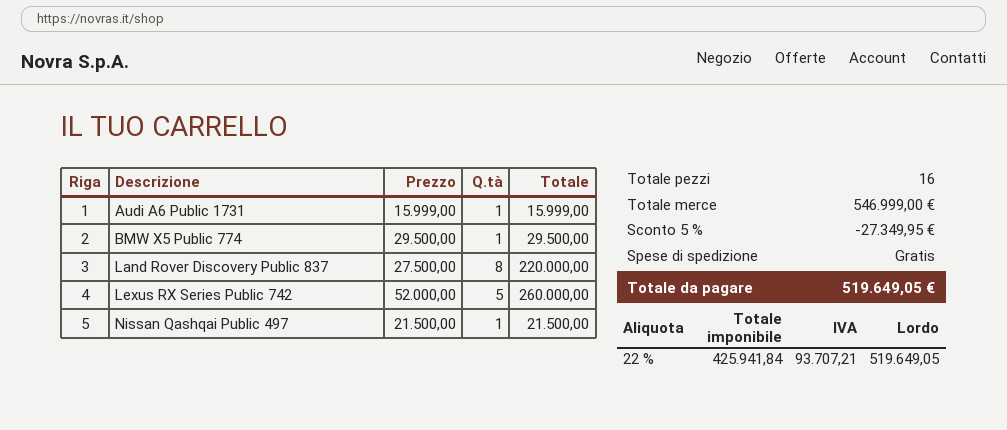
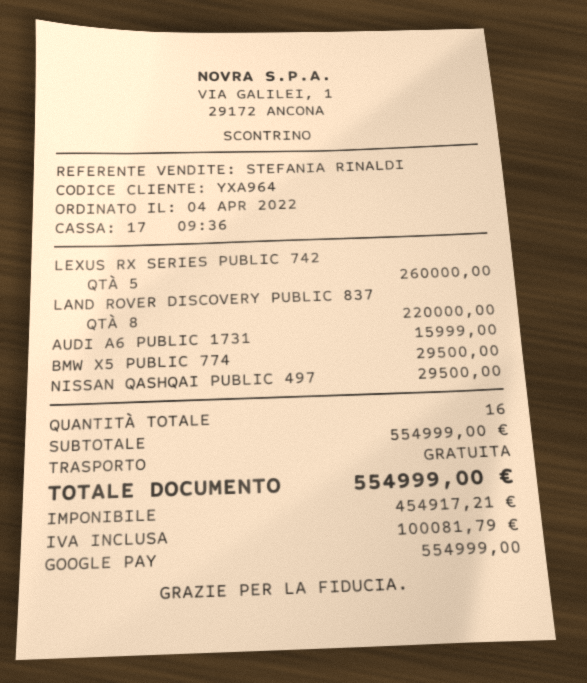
Nissan Qashqai Public 497: 1 for 21500.00 -> 1 for 29500.00
subtotal: 546999.00 -> 554999.00
discount: 5% = 27349.95 -> none
net: 425941.84 -> 454917.21
tax: 93707.21 -> 100081.79
total: 519649.05 -> 554999.00

